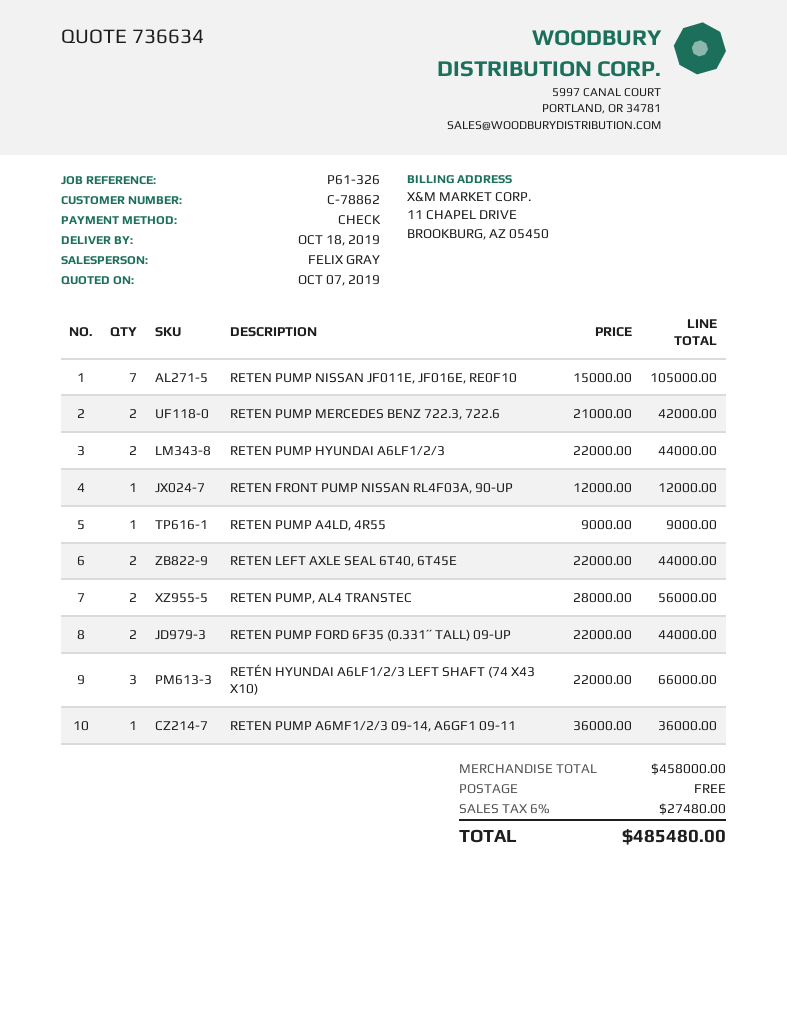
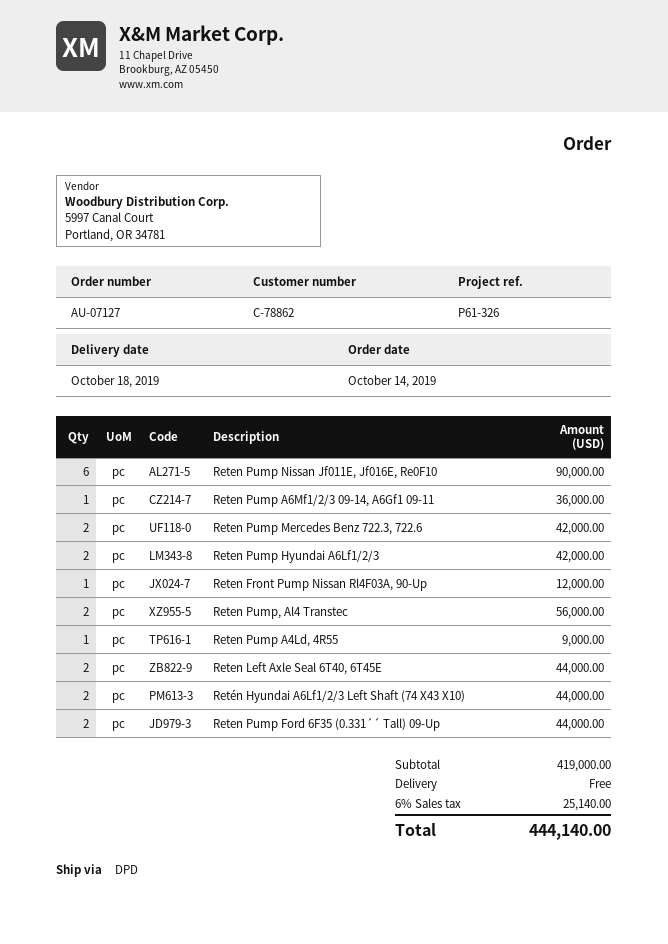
RETEN PUMP NISSAN JF011E, JF016E, RE0F10: 7 for 105000.00 -> 6 for 90000.00
RETEN PUMP HYUNDAI A6LF1/2/3: 2 for 44000.00 -> 2 for 42000.00
RETÉN HYUNDAI A6LF1/2/3 LEFT SHAFT (74 X43 X10): 3 for 66000.00 -> 2 for 44000.00
subtotal: 458000.00 -> 419000.00
tax: 6% = 27480.00 -> 6% = 25140.00
total: 485480.00 -> 444140.00

